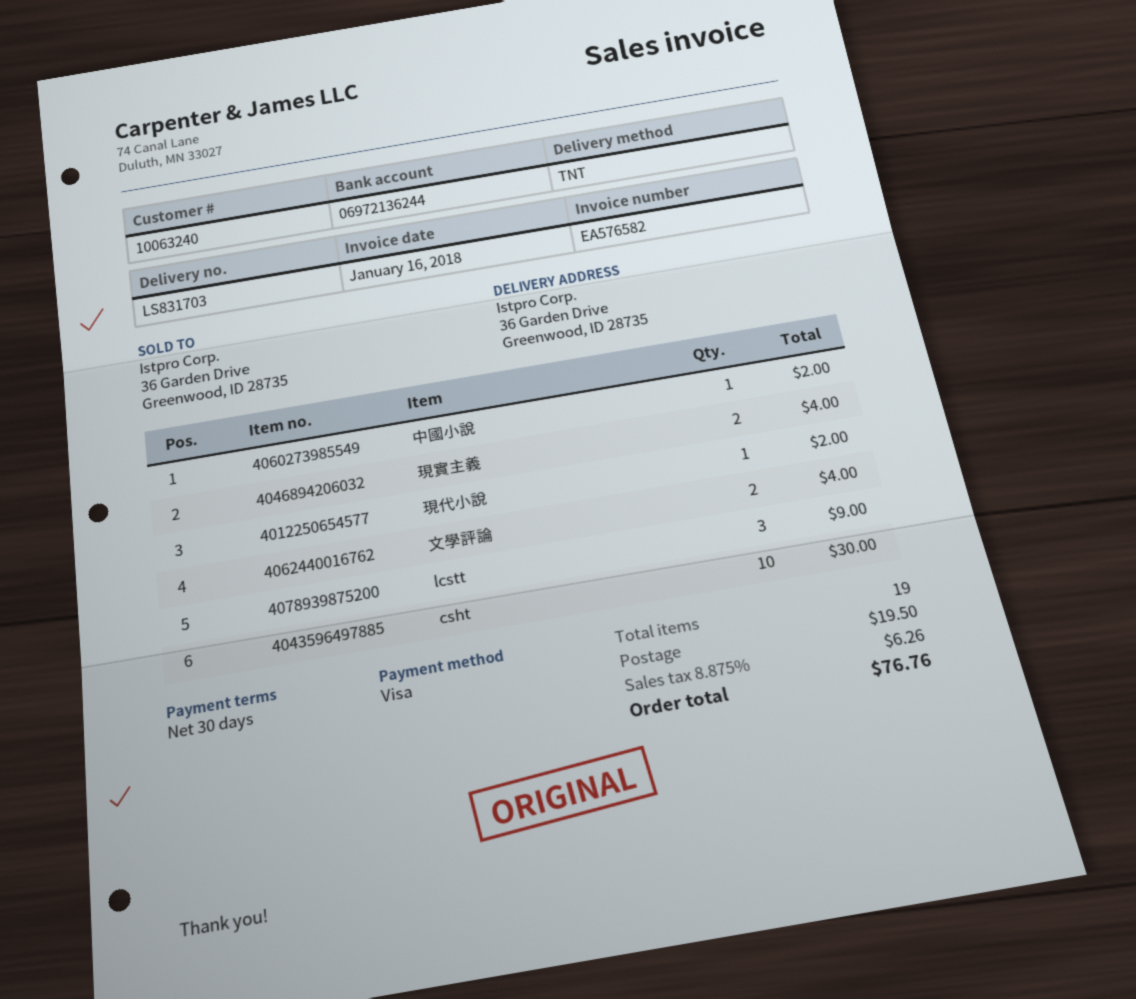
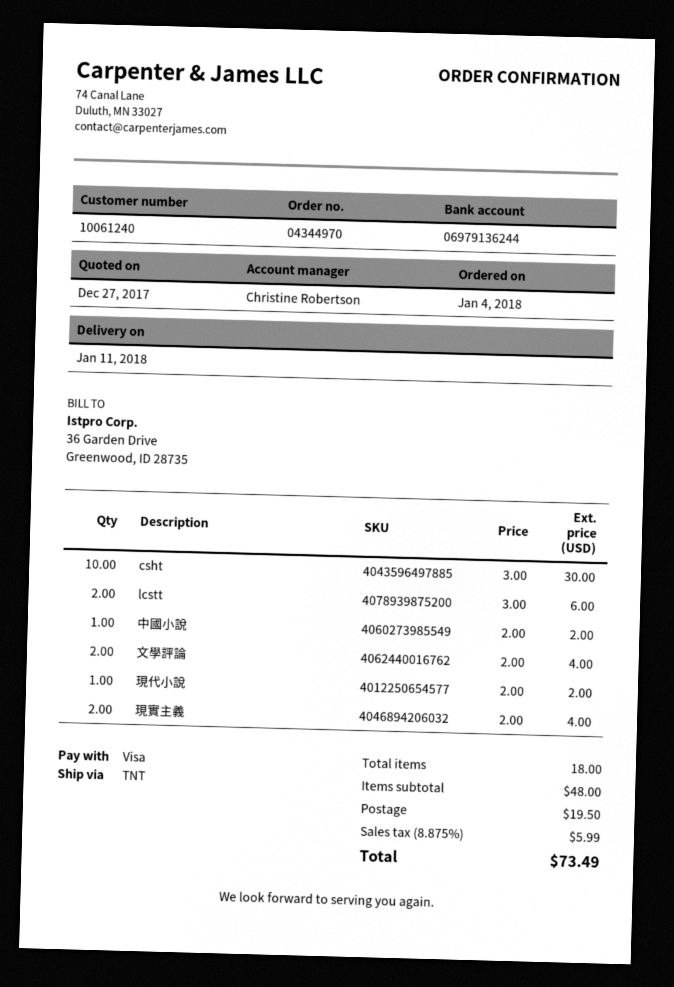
customer number: 10063240 -> 10061240
bank account: 06972136244 -> 06979136244
lcstt: 3 for 9.00 -> 2 for 6.00
total quantity: 19 -> 18
tax: 8.875% = 6.26 -> 8.875% = 5.99
total: 76.76 -> 73.49

